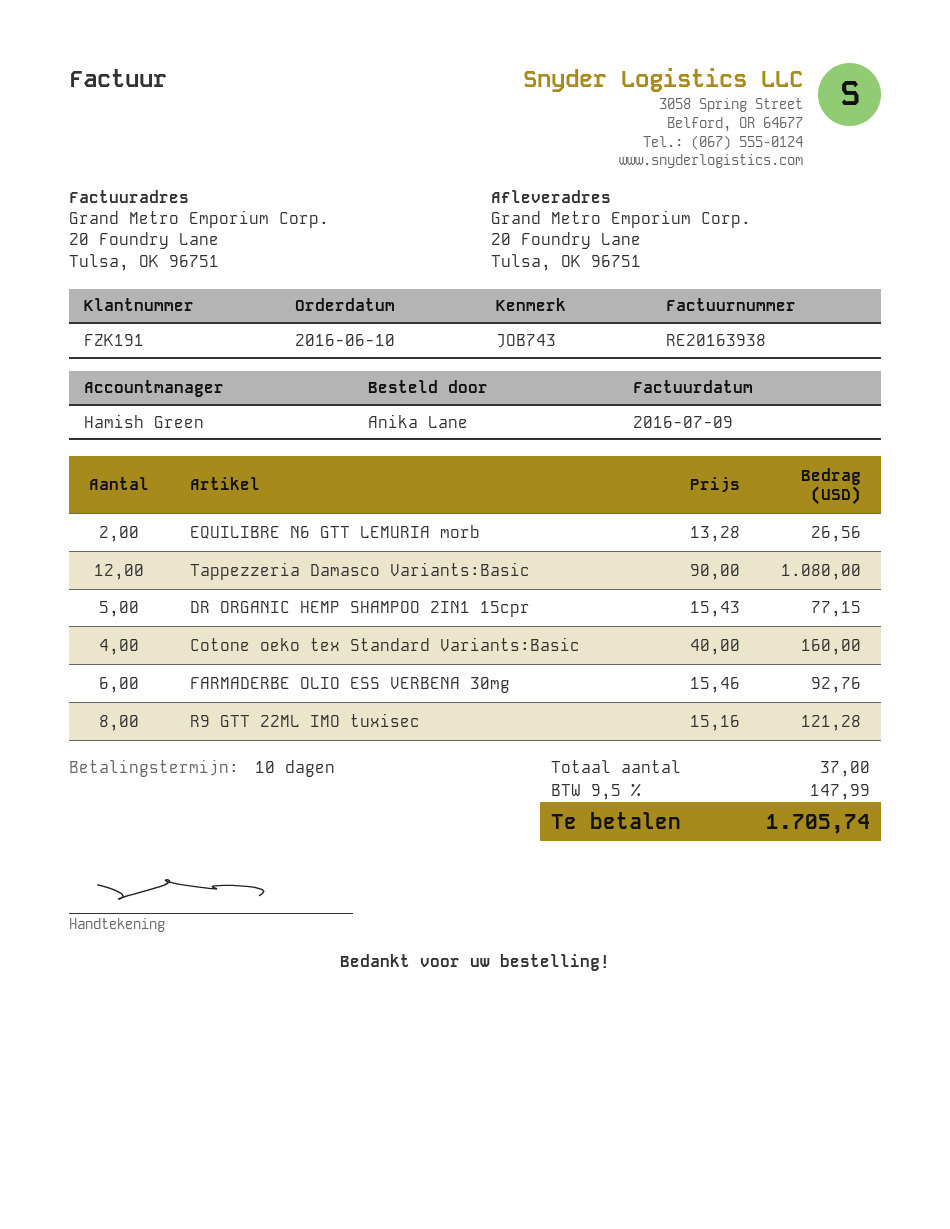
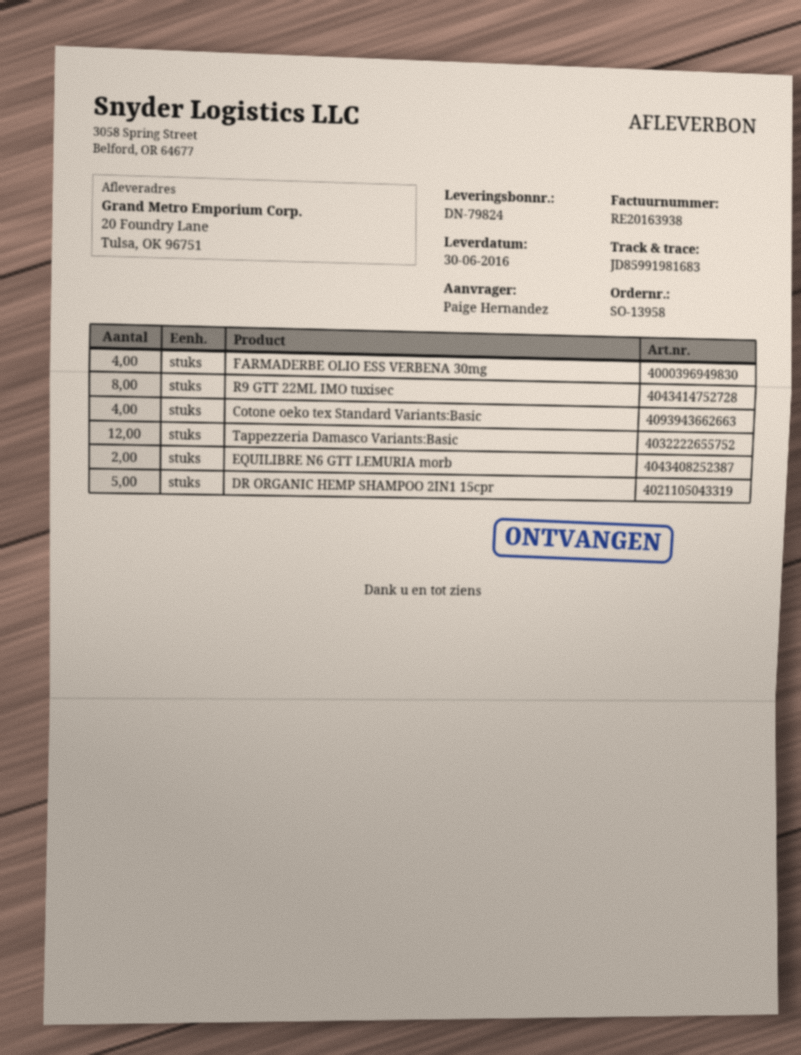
ordered by: Anika Lane -> Paige Hernandez
FARMADERBE OLIO ESS VERBENA 30mg: 6 -> 4

